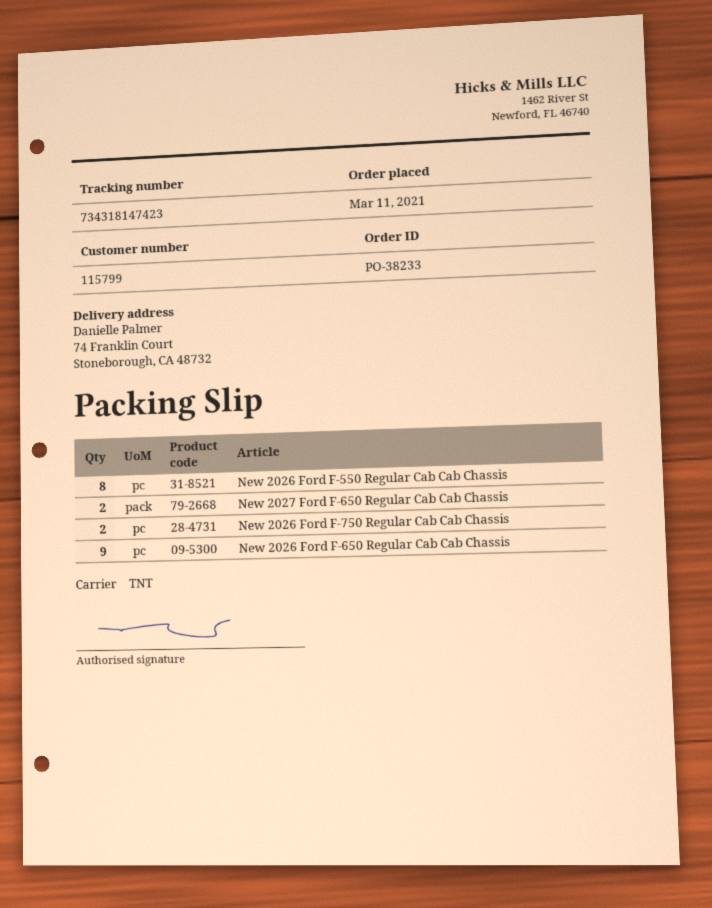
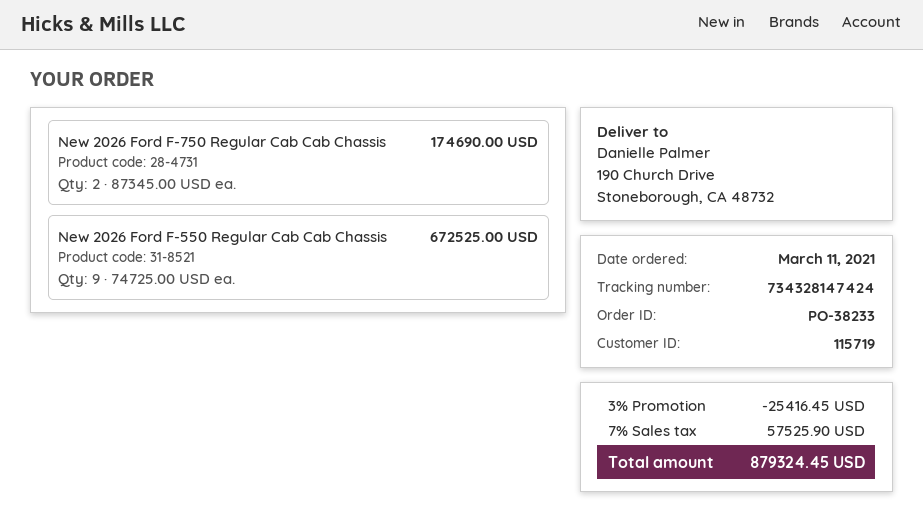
customer number: 115799 -> 115719
tracking number: 734318147423 -> 734328147424
ship to: 74 Franklin Court, Stoneborough, CA 48732 -> 190 Church Drive, Stoneborough, CA 48732
New 2026 Ford F-550 Regular Cab Cab Chassis: 8 -> 9
New 2027 Ford F-650 Regular Cab Cab Chassis: 2 -> none
New 2026 Ford F-650 Regular Cab Cab Chassis: 9 -> none

